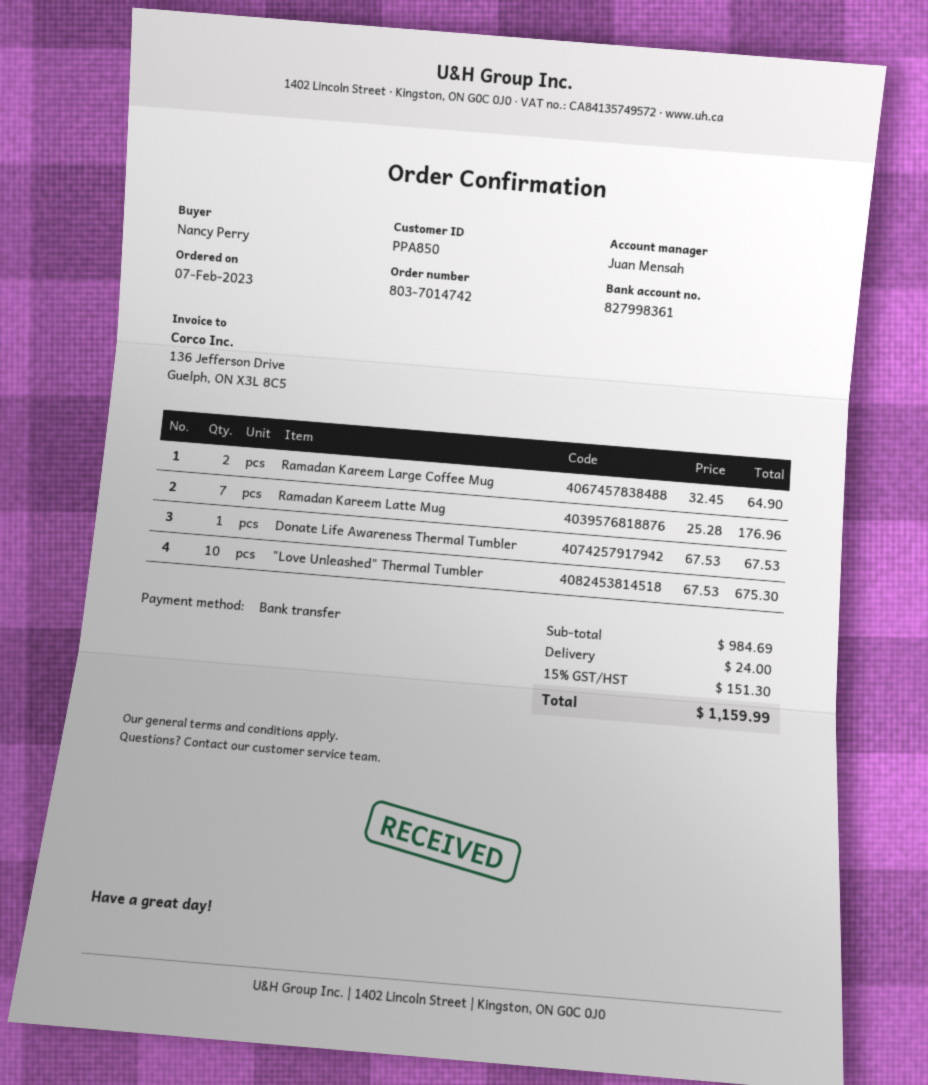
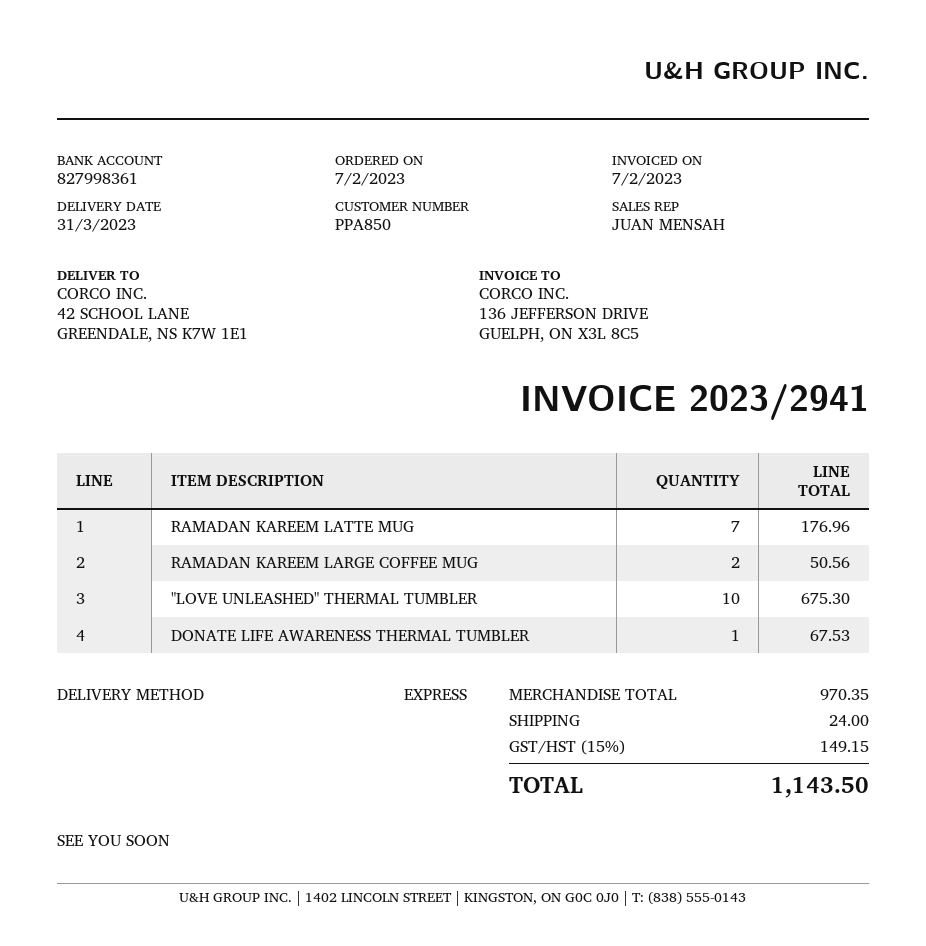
Ramadan Kareem Large Coffee Mug: 2 for 64.90 -> 2 for 50.56
subtotal: 984.69 -> 970.35
tax: 15% = 151.30 -> 15% = 149.15
total: 1159.99 -> 1143.50

